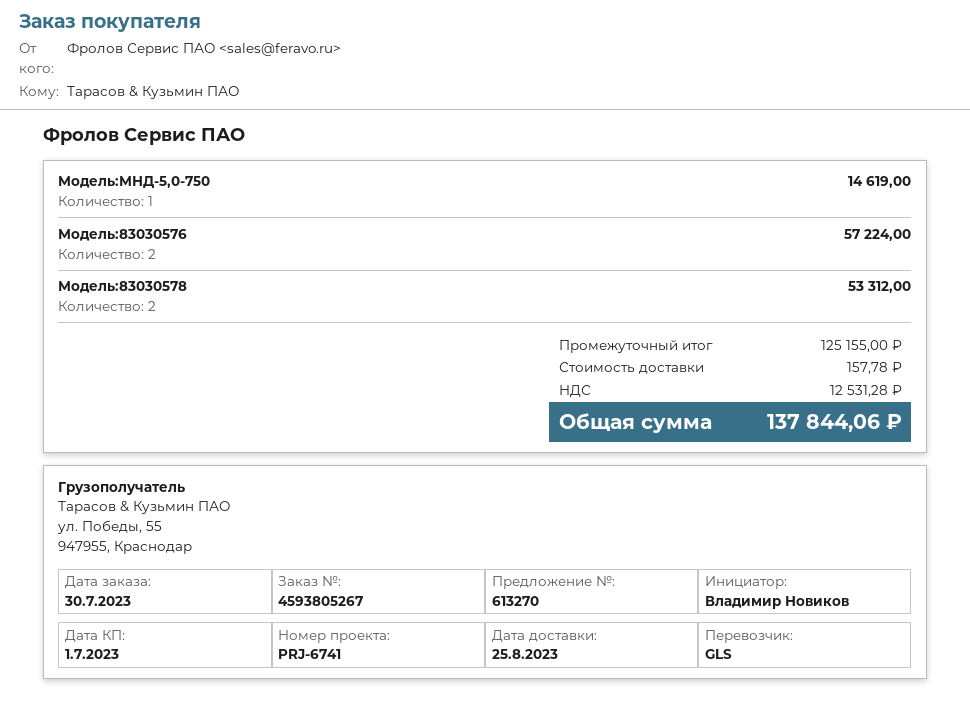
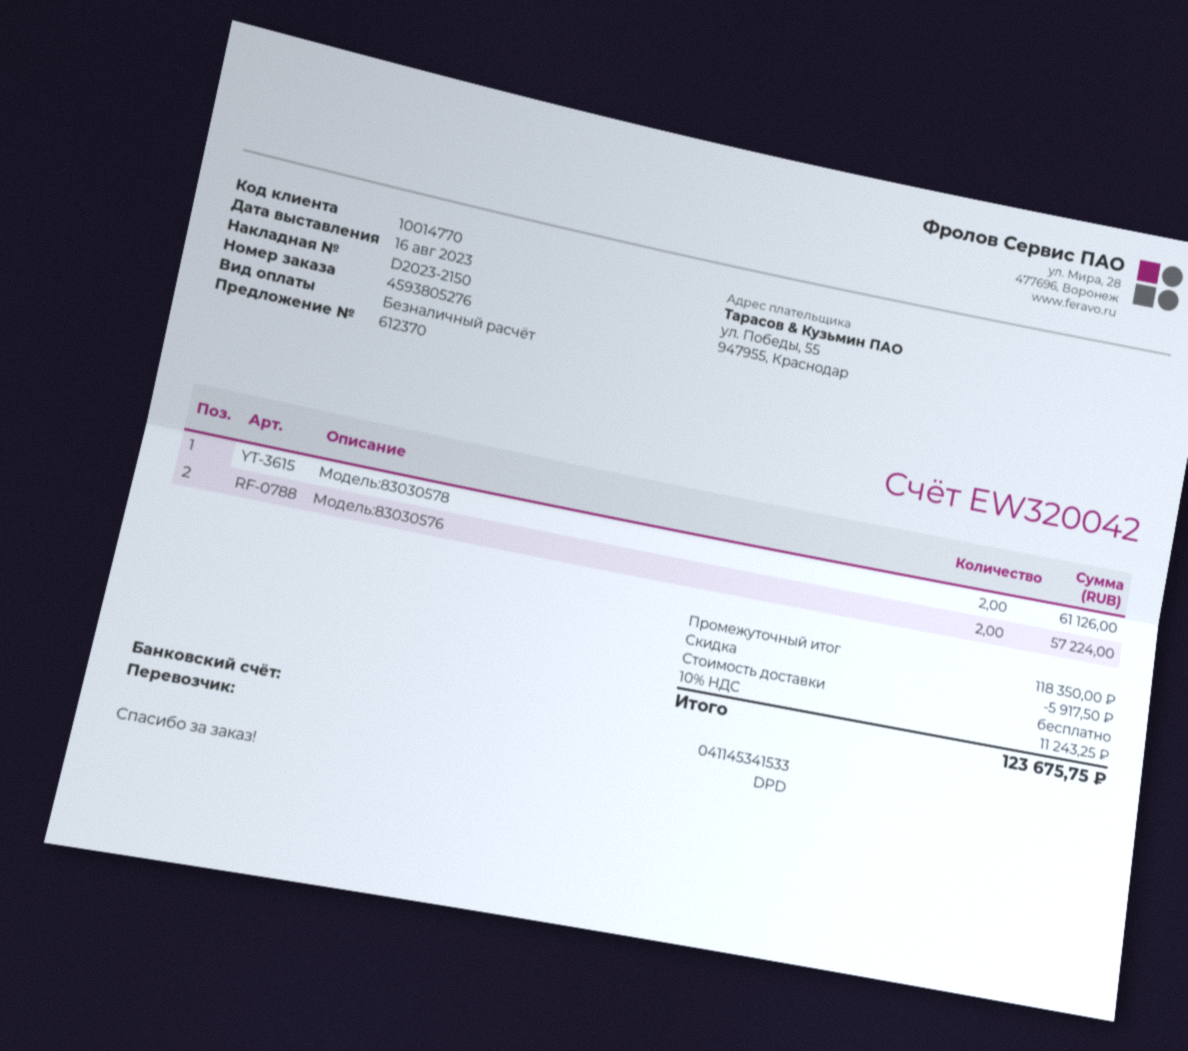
quote number: 613270 -> 612370
order number: 4593805267 -> 4593805276
shipping method: GLS -> DPD
Модель:МНД-5,0-750: 1 for 14619.00 -> none
Модель:83030578: 2 for 53312.00 -> 2 for 61126.00
subtotal: 125155.00 -> 118350.00
discount: none -> 5917.50
shipping: 157.78 -> 0.00
tax: 12531.28 -> 11243.25
total: 137844.06 -> 123675.75

